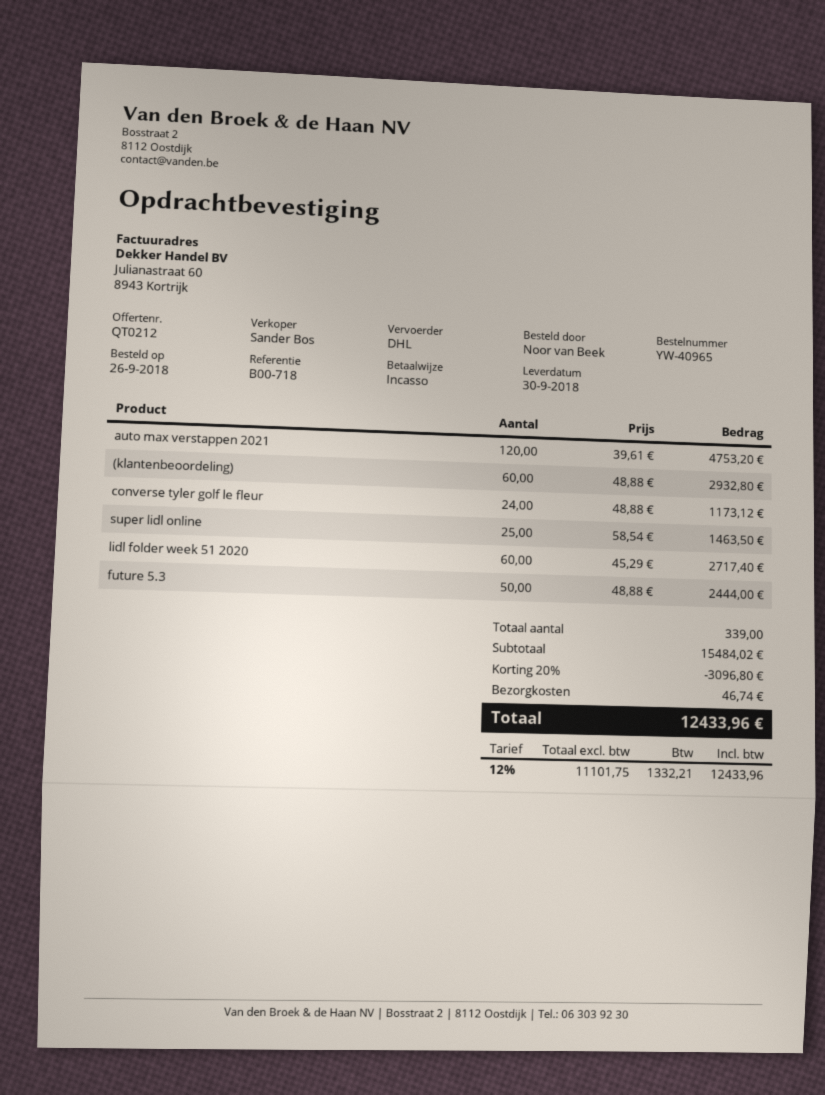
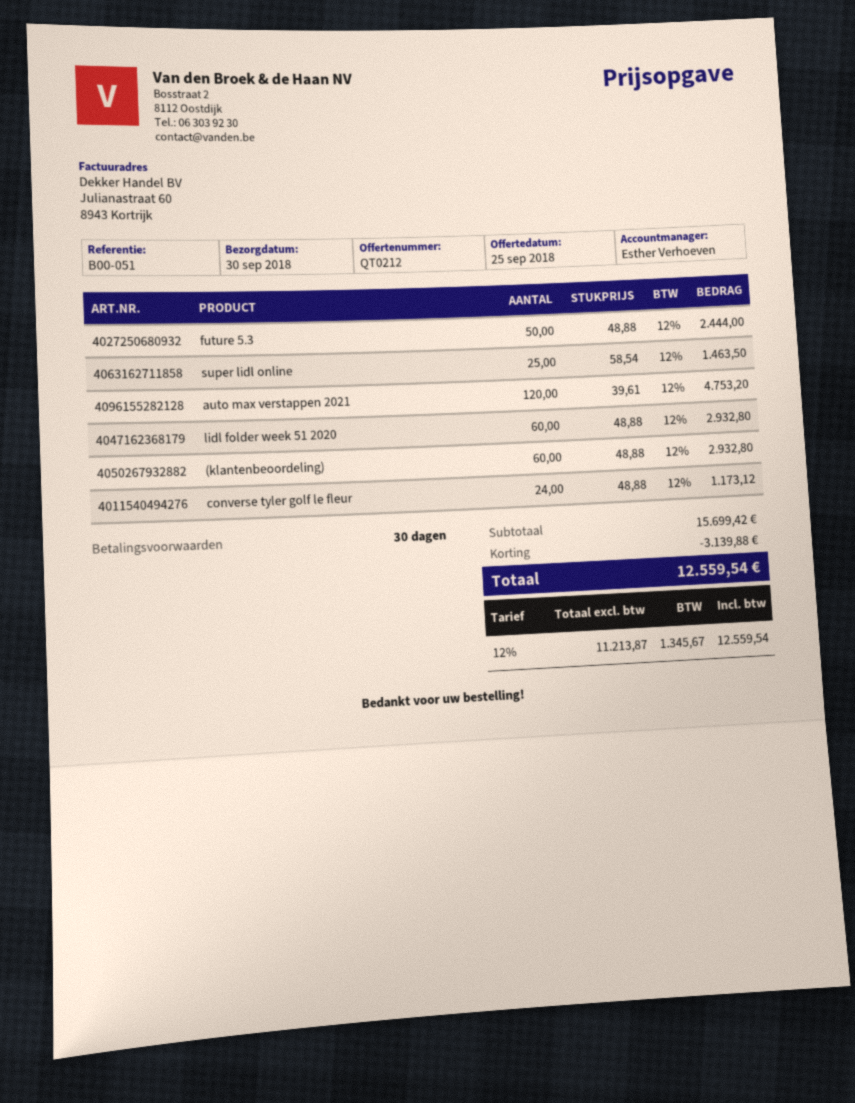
reference: B00-718 -> B00-051
sales rep: Sander Bos -> Esther Verhoeven
lidl folder week 51 2020: 60 x 45.29 = 2717.40 -> 60 x 48.88 = 2932.80
subtotal: 15484.02 -> 15699.42
discount: 3096.80 -> 3139.88
shipping: 46.74 -> none
net: 11101.75 -> 11213.87
tax: 12% = 1332.21 -> 12% = 1345.67
total: 12433.96 -> 12559.54

